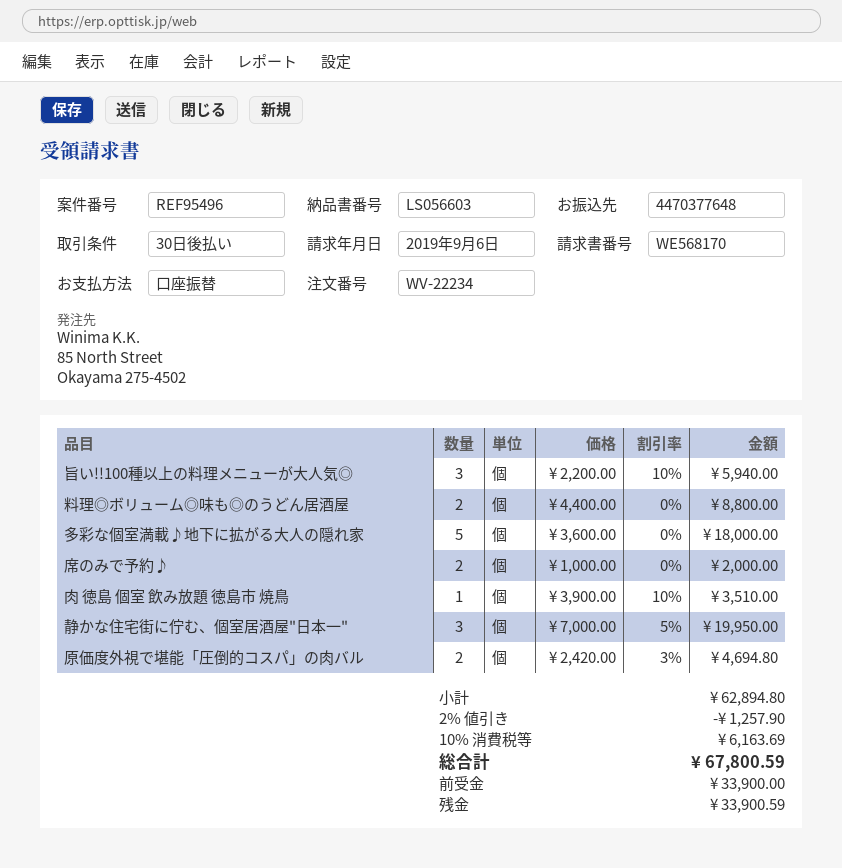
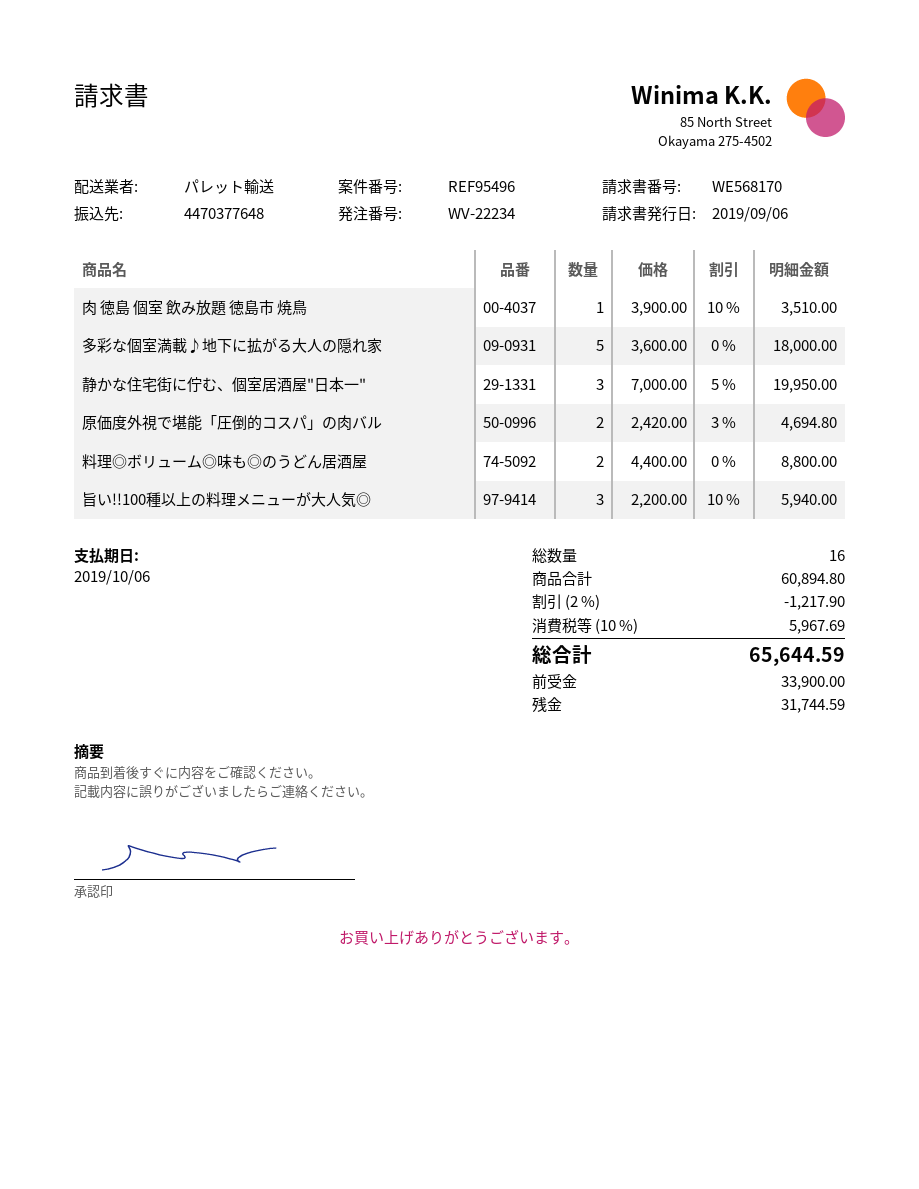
席のみで予約♪: 2 x 1000.00 = 2000.00 -> none
subtotal: 62894.80 -> 60894.80
discount: 2% = 1257.90 -> 2% = 1217.90
tax: 10% = 6163.69 -> 10% = 5967.69
total: 67800.59 -> 65644.59
balance: 33900.59 -> 31744.59

